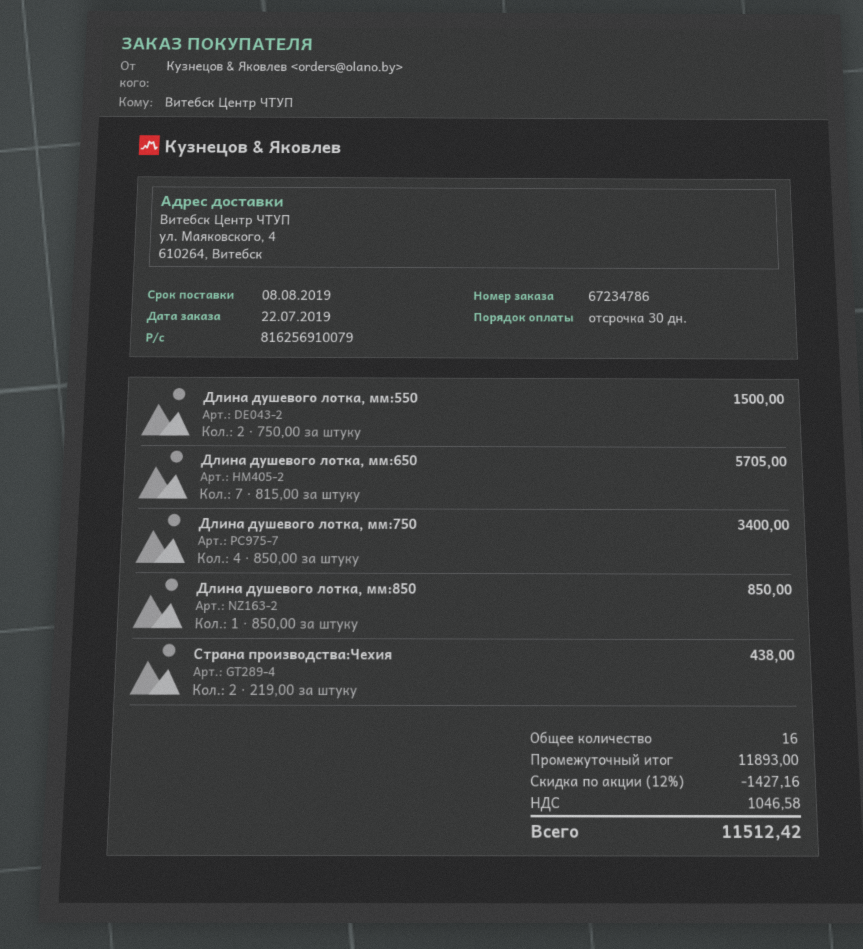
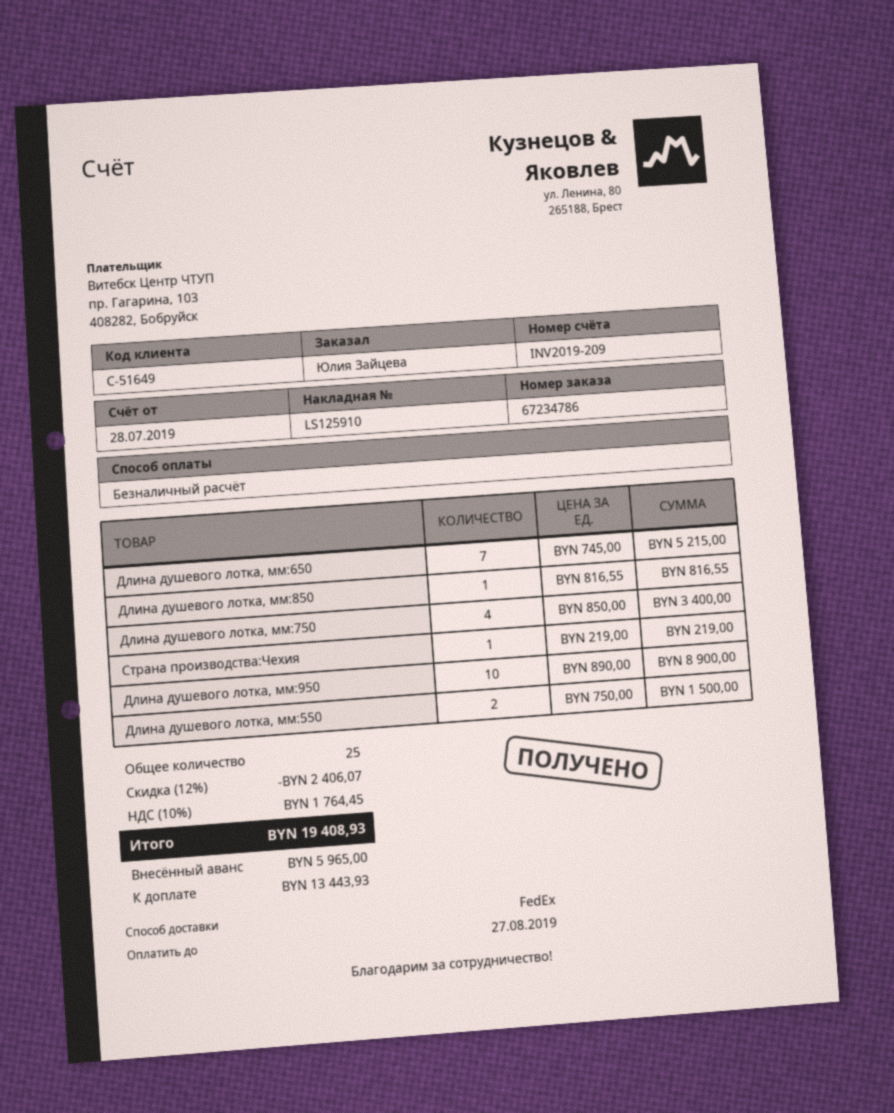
Длина душевого лотка, мм:650: 7 x 815.00 = 5705.00 -> 7 x 745.00 = 5215.00
Длина душевого лотка, мм:850: 1 x 850.00 = 850.00 -> 1 x 816.55 = 816.55
Страна производства:Чехия: 2 x 219.00 = 438.00 -> 1 x 219.00 = 219.00
Длина душевого лотка, мм:950: none -> 10 x 890.00 = 8900.00
total quantity: 16 -> 25
discount: 12% = 1427.16 -> 12% = 2406.07
tax: 1046.58 -> 1764.45
total: 11512.42 -> 19408.93

